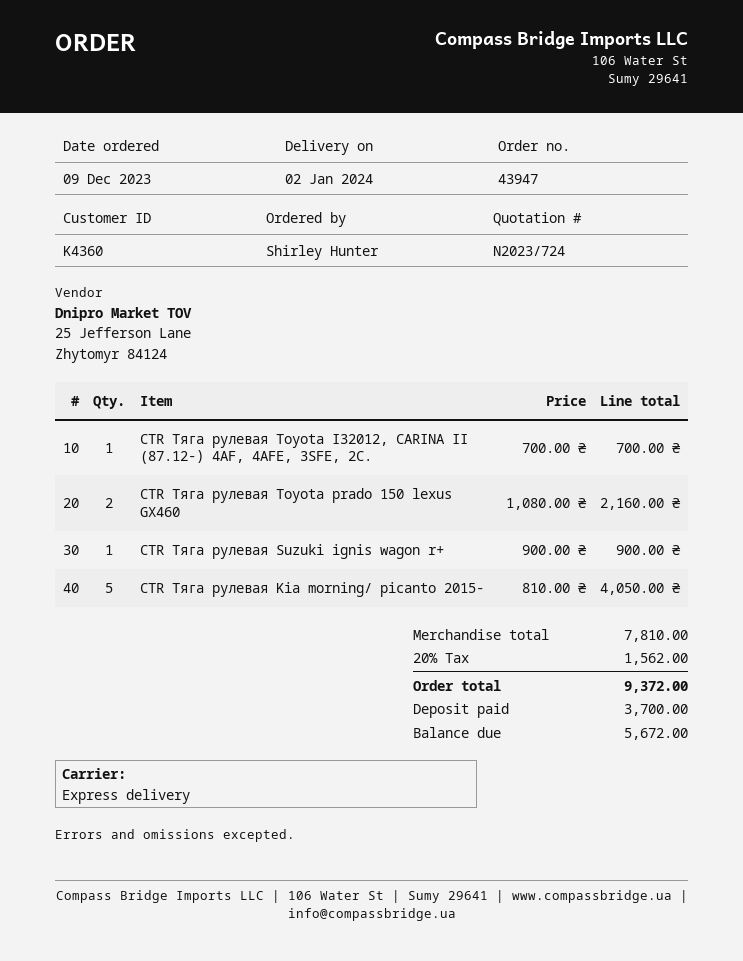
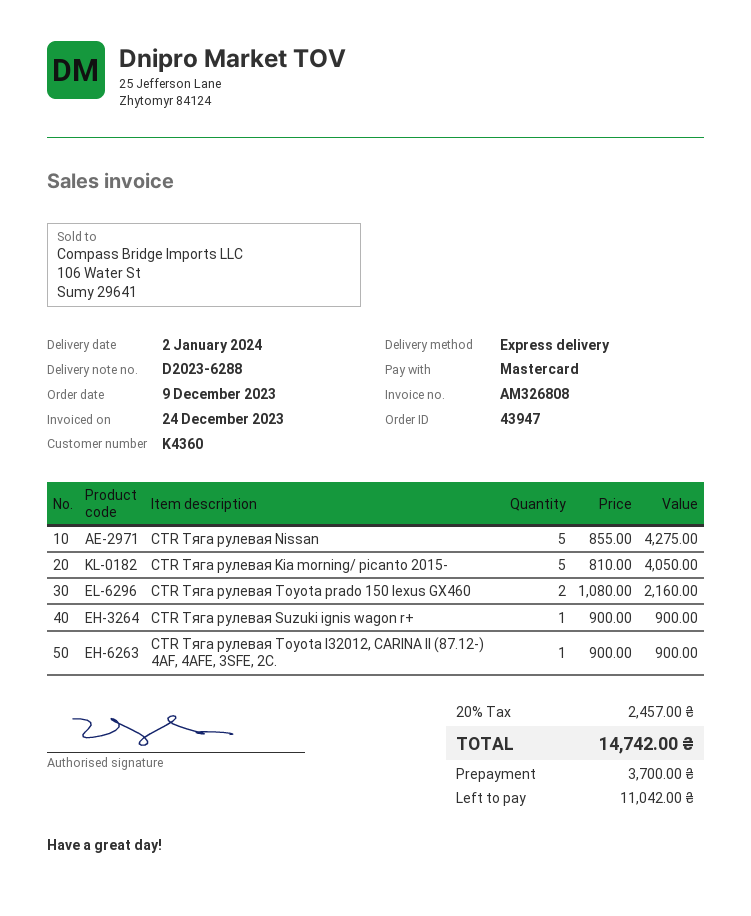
CTR Тяга рулевая Toyota I32012, CARINA II (87.12-) 4AF, 4AFE, 3SFE, 2C.: 1 x 700.00 = 700.00 -> 1 x 900.00 = 900.00
CTR Тяга рулевая Nissan: none -> 5 x 855.00 = 4275.00
tax: 20% = 1562.00 -> 20% = 2457.00
total: 9372.00 -> 14742.00
balance: 5672.00 -> 11042.00

